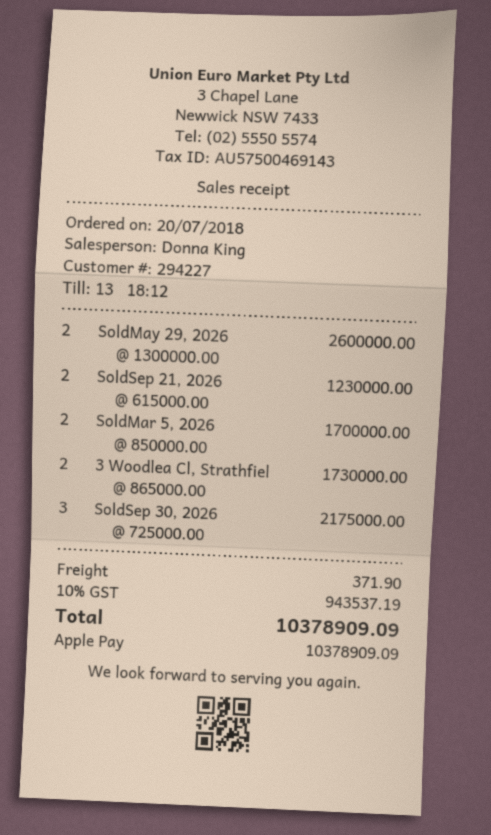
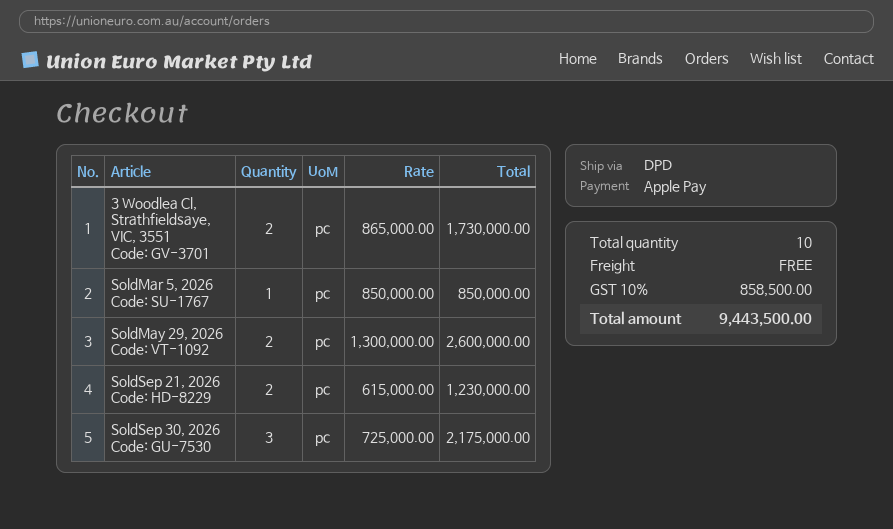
SoldMar 5, 2026: 2 x 850000.00 = 1700000.00 -> 1 x 850000.00 = 850000.00
shipping: 371.90 -> 0.00
tax: 10% = 943537.19 -> 10% = 858500.00
total: 10378909.09 -> 9443500.00

